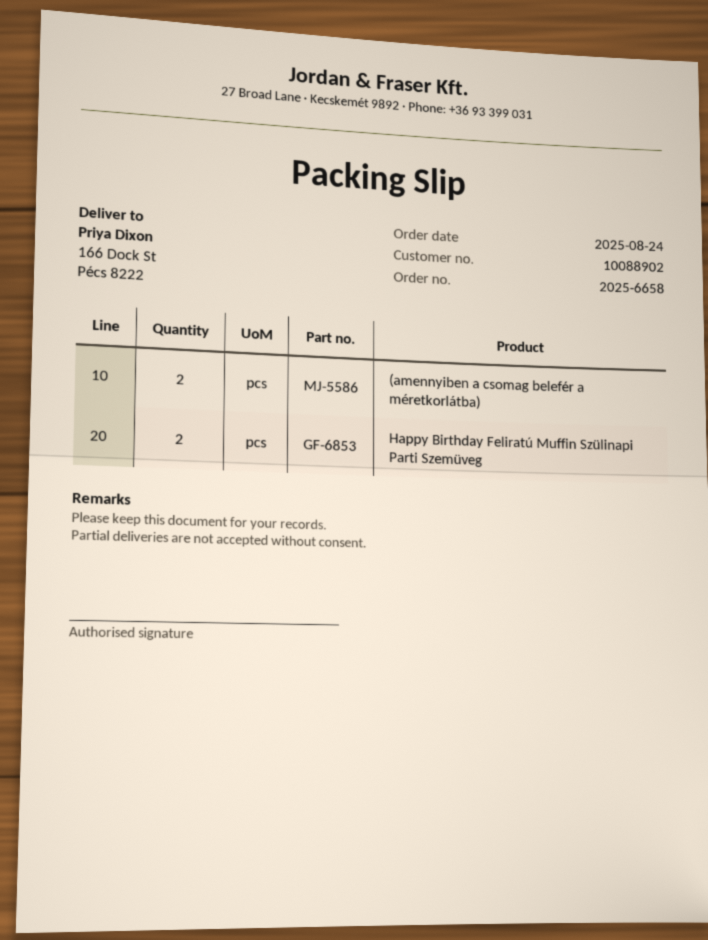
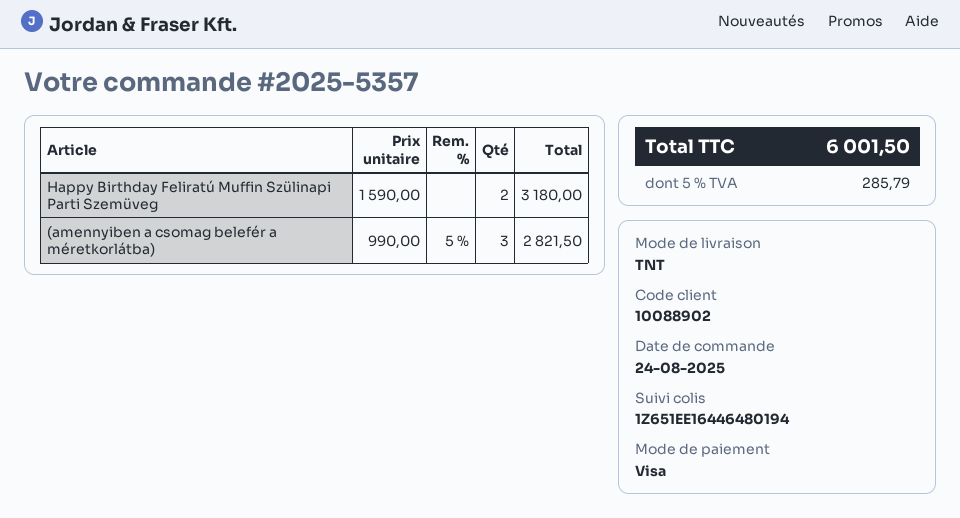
order number: 2025-6658 -> 2025-5357
(amennyiben a csomag belefér a méretkorlátba): 2 -> 3

